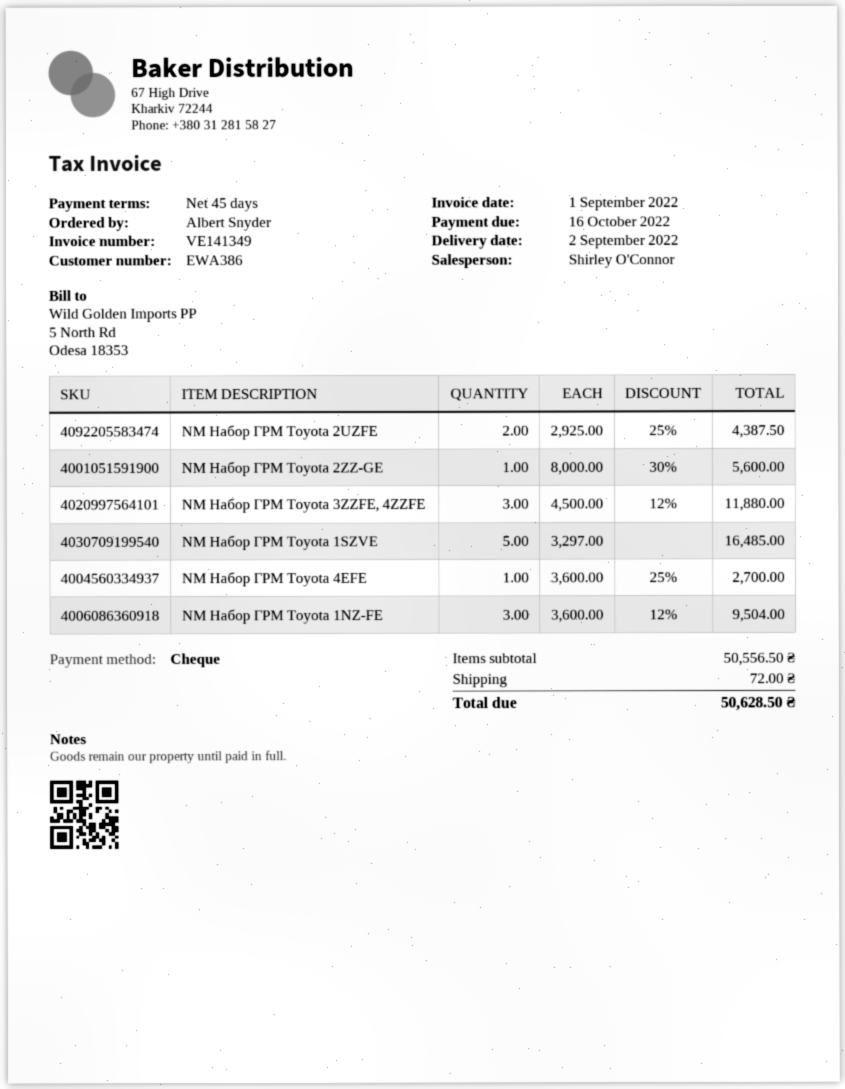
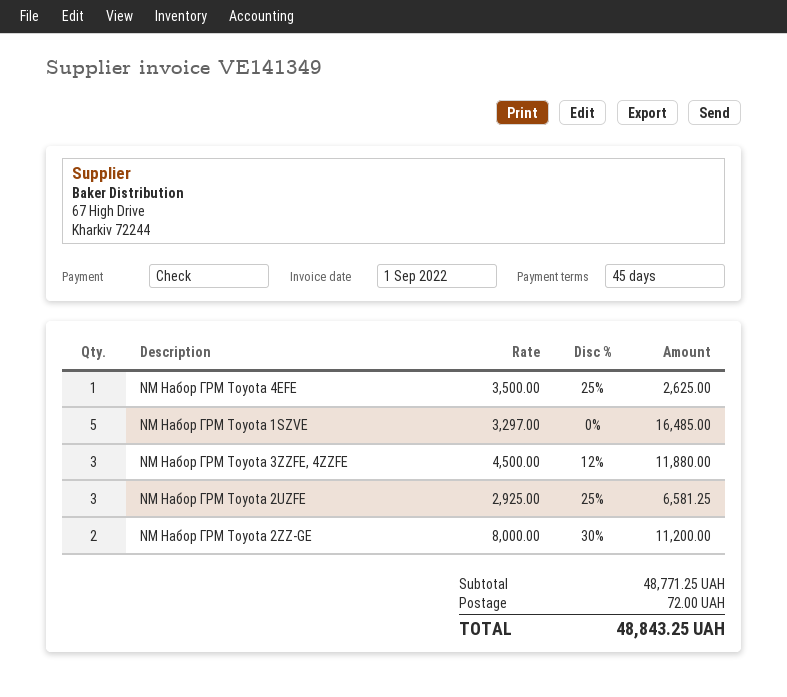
NM Набор ГРМ Toyota 2UZFE: 2 x 2925.00 - 25% = 4387.50 -> 3 x 2925.00 - 25% = 6581.25
NM Набор ГРМ Toyota 2ZZ-GE: 1 x 8000.00 - 30% = 5600.00 -> 2 x 8000.00 - 30% = 11200.00
NM Набор ГРМ Toyota 4EFE: 1 x 3600.00 - 25% = 2700.00 -> 1 x 3500.00 - 25% = 2625.00
NM Набор ГРМ Toyota 1NZ-FE: 3 x 3600.00 - 12% = 9504.00 -> none
subtotal: 50556.50 -> 48771.25
total: 50628.50 -> 48843.25

